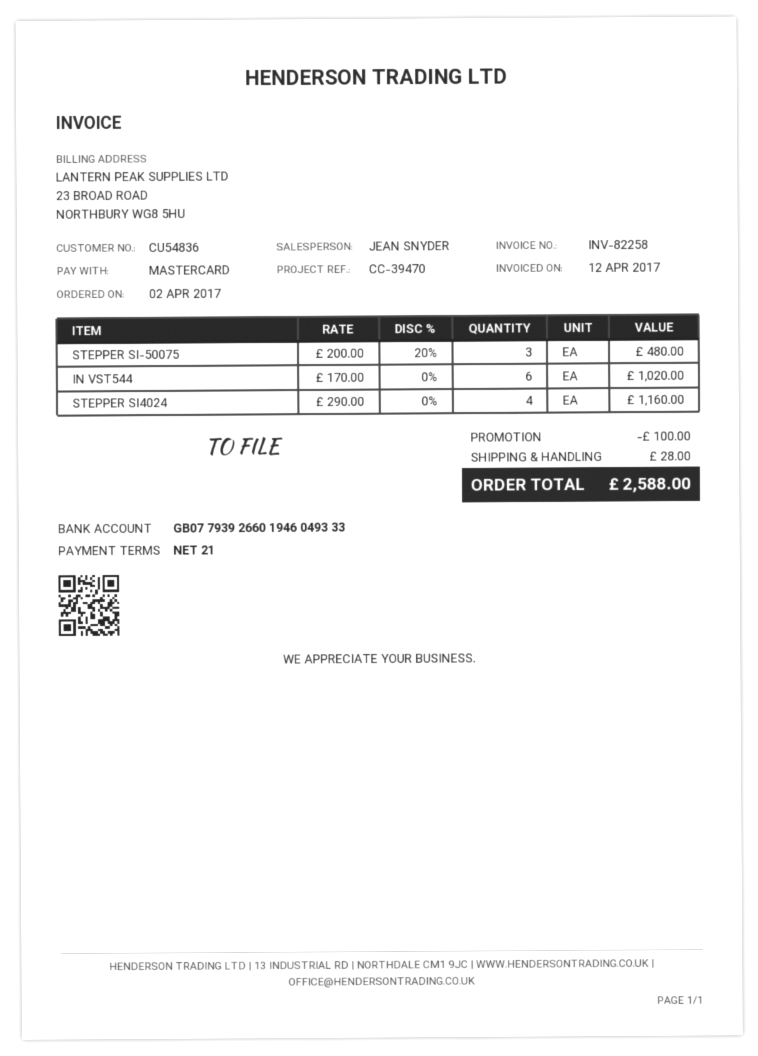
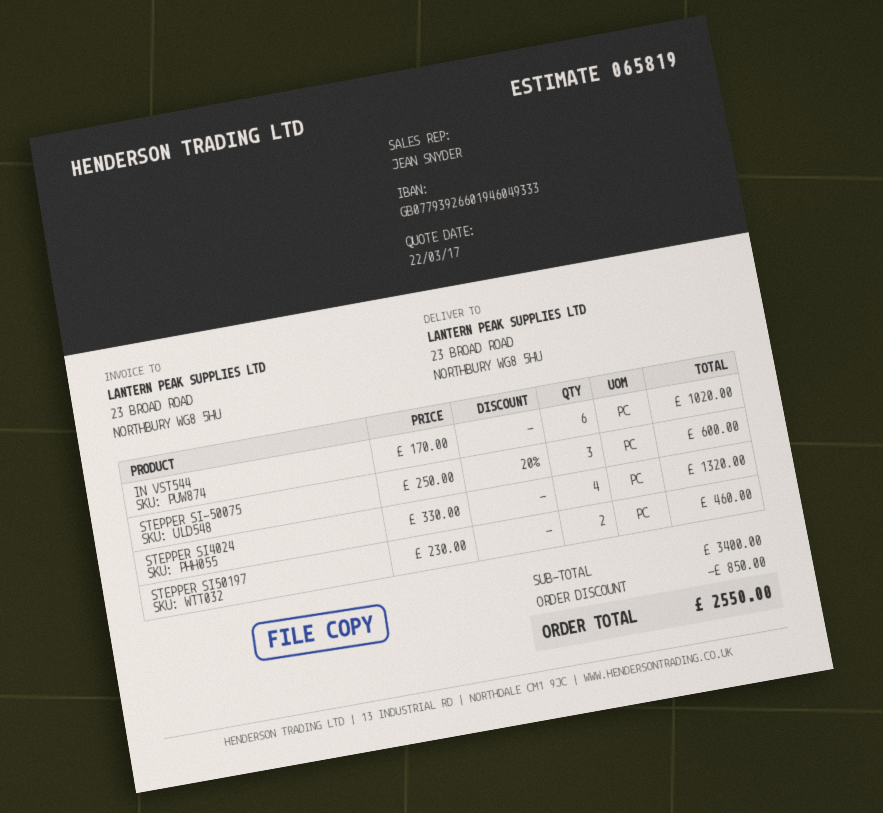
STEPPER SI-50075: 3 x 200.00 - 20% = 480.00 -> 3 x 250.00 - 20% = 600.00
STEPPER SI4024: 4 x 290.00 = 1160.00 -> 4 x 330.00 = 1320.00
STEPPER SI50197: none -> 2 x 230.00 = 460.00
discount: 100.00 -> 850.00
shipping: 28.00 -> none
total: 2588.00 -> 2550.00

